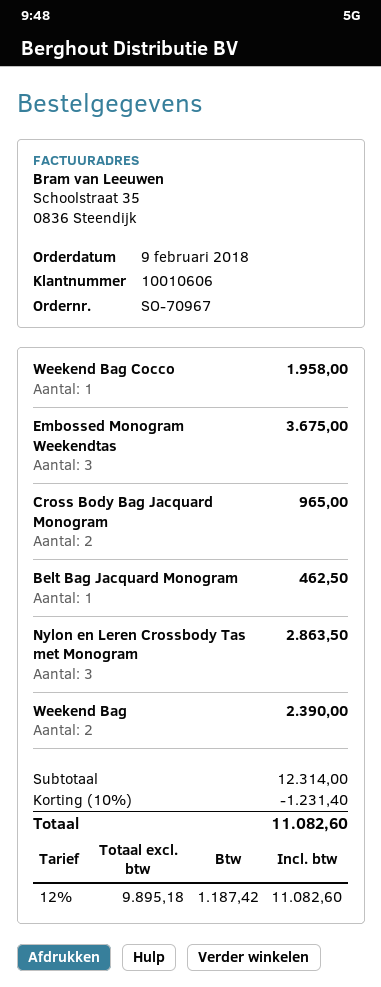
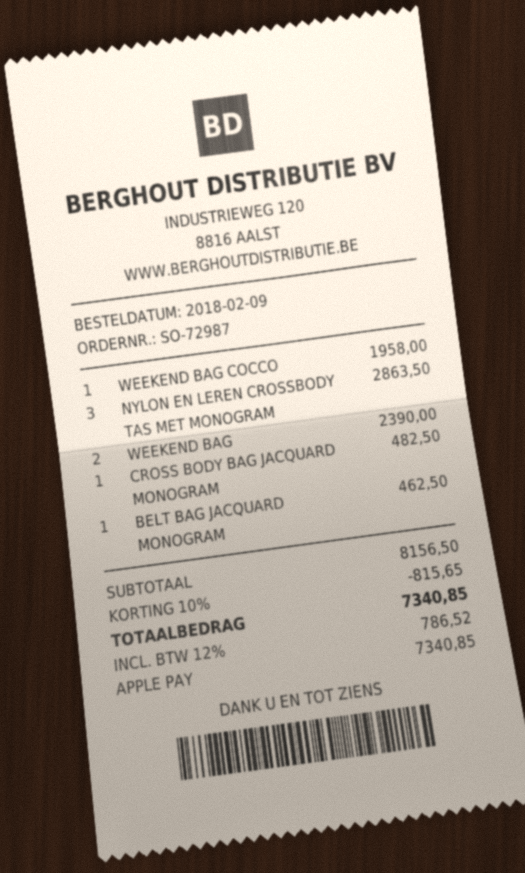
order number: SO-70967 -> SO-72987
Embossed Monogram Weekendtas: 3 for 3675.00 -> none
Cross Body Bag Jacquard Monogram: 2 for 965.00 -> 1 for 482.50
subtotal: 12314.00 -> 8156.50
discount: 10% = 1231.40 -> 10% = 815.65
tax: 12% = 1187.42 -> 12% = 786.52
total: 11082.60 -> 7340.85

